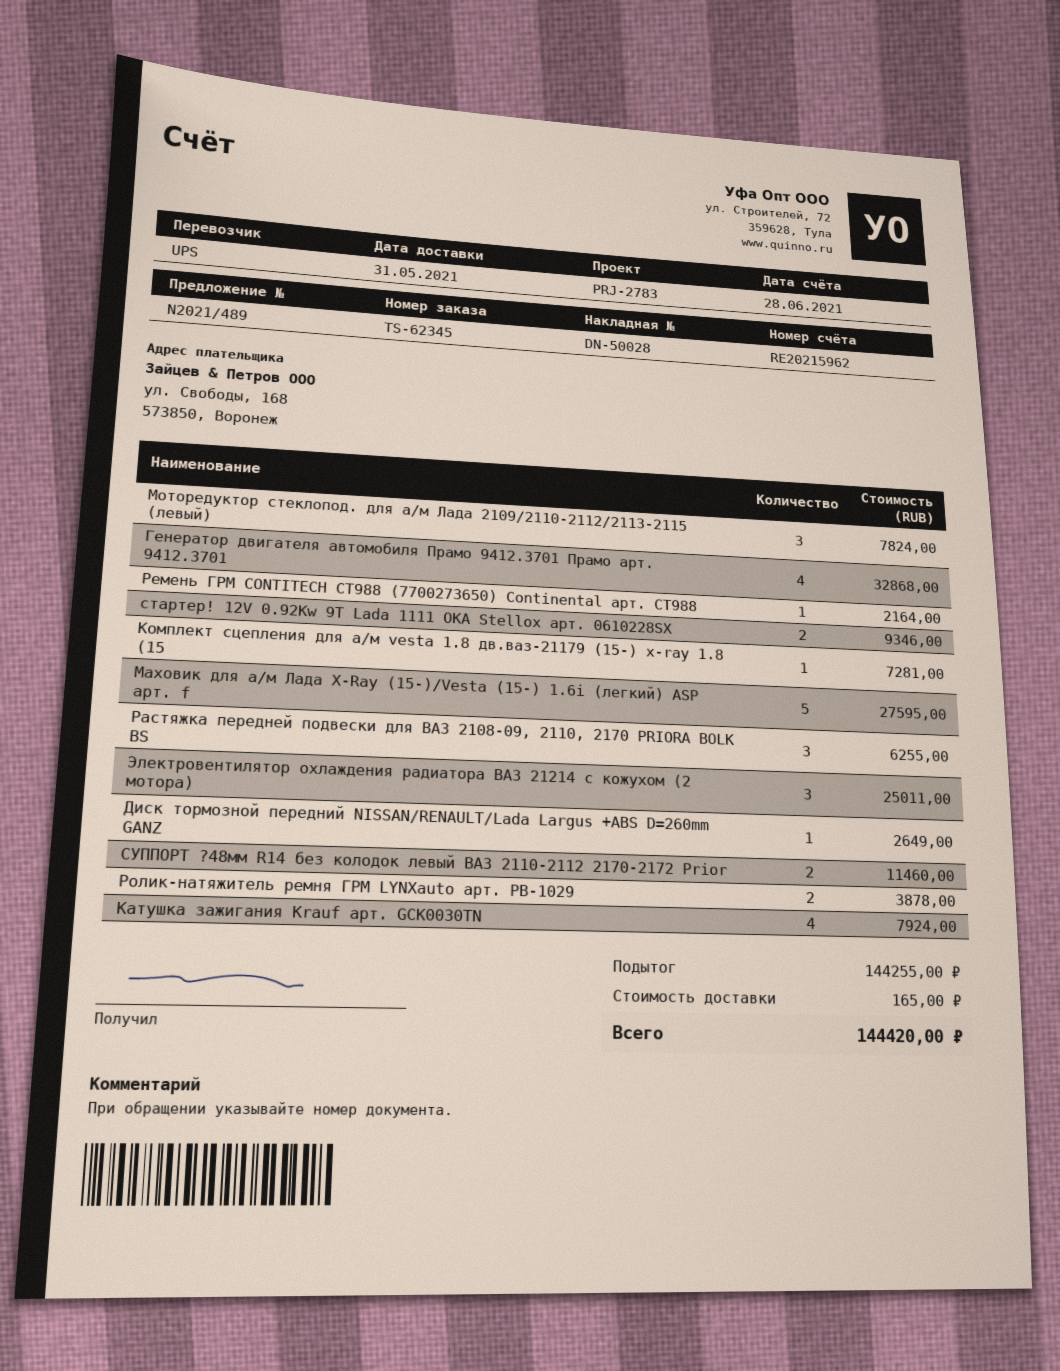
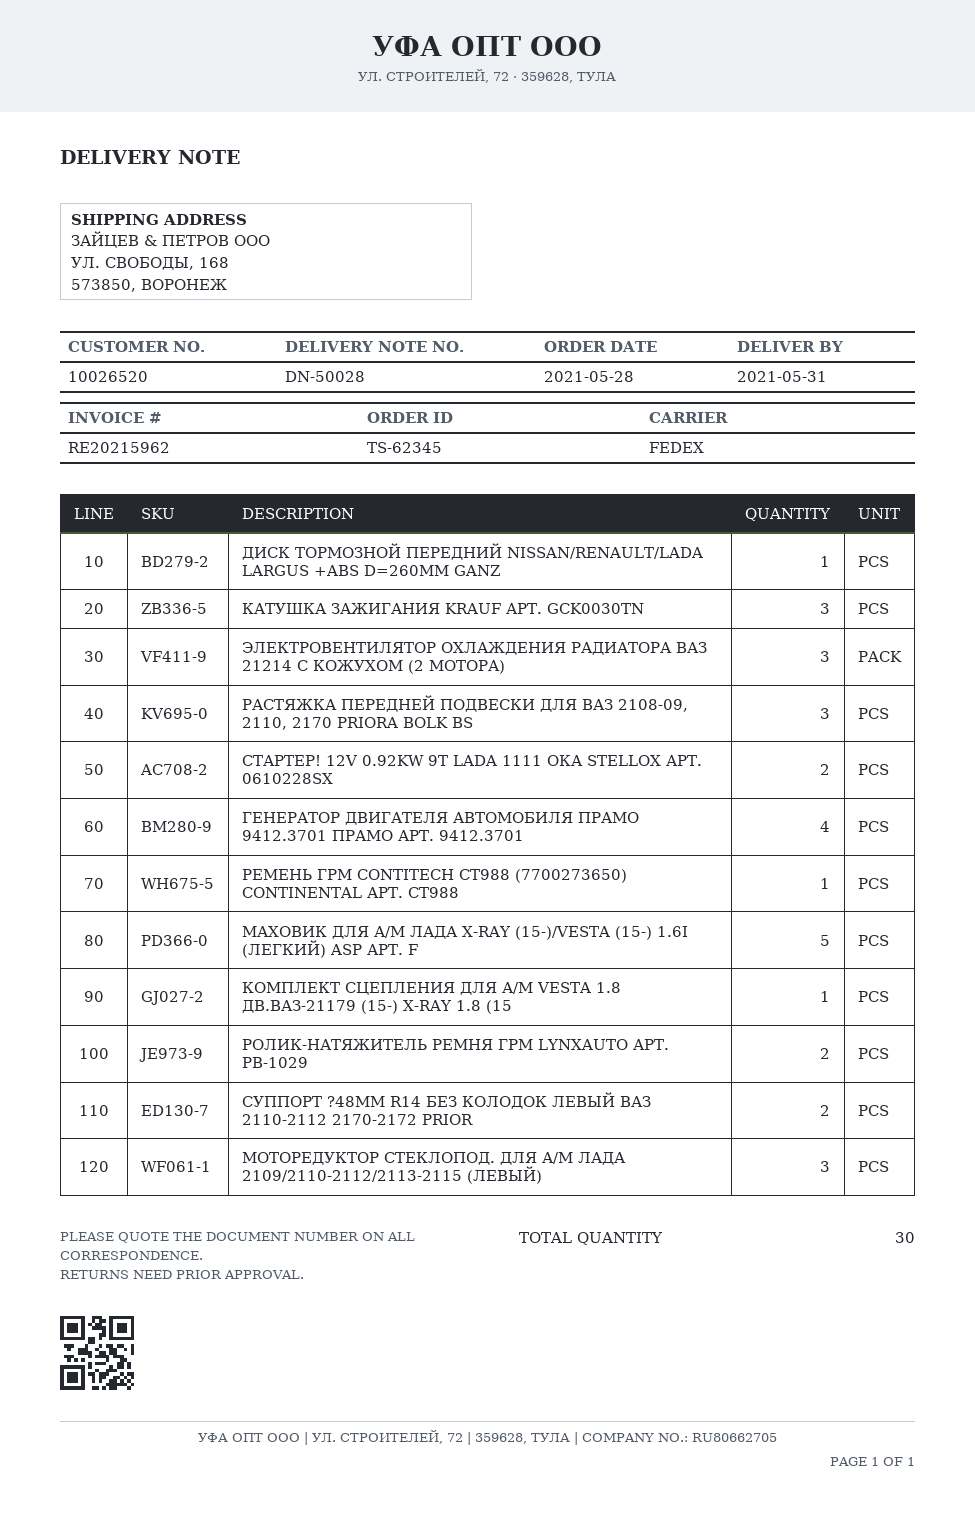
shipping method: UPS -> FedEx
Катушка зажигания Krauf арт. GCK0030TN: 4 -> 3

